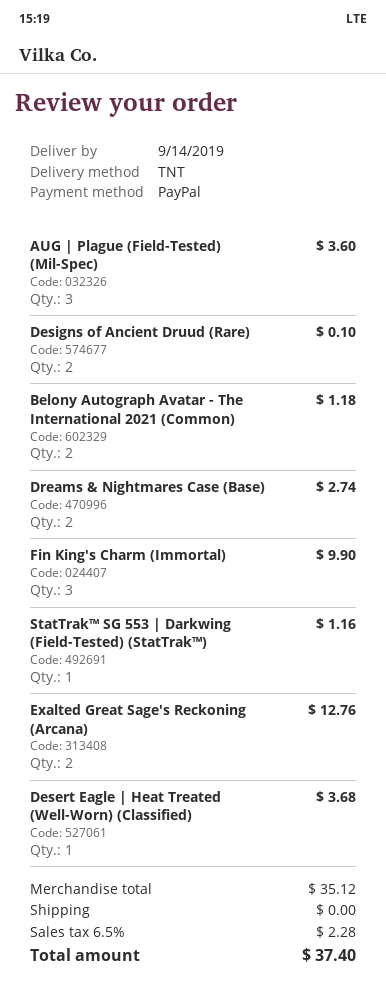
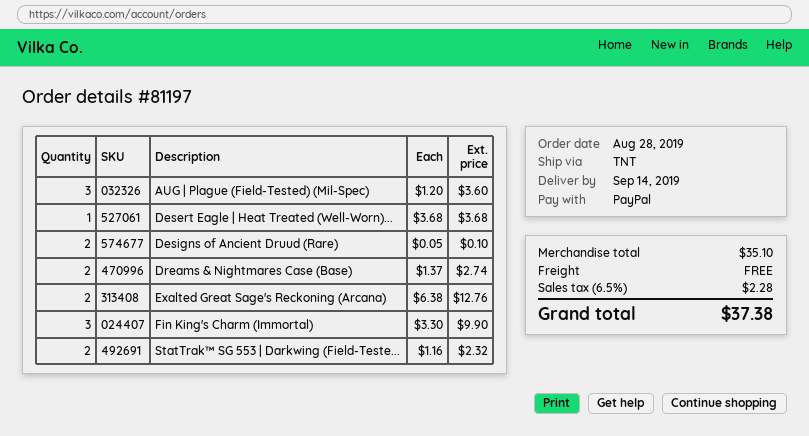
Belony Autograph Avatar - The International 2021 (Common): 2 for 1.18 -> none
StatTrak™ SG 553 | Darkwing (Field-Tested) (StatTrak™): 1 for 1.16 -> 2 for 2.32
subtotal: 35.12 -> 35.10
total: 37.40 -> 37.38

